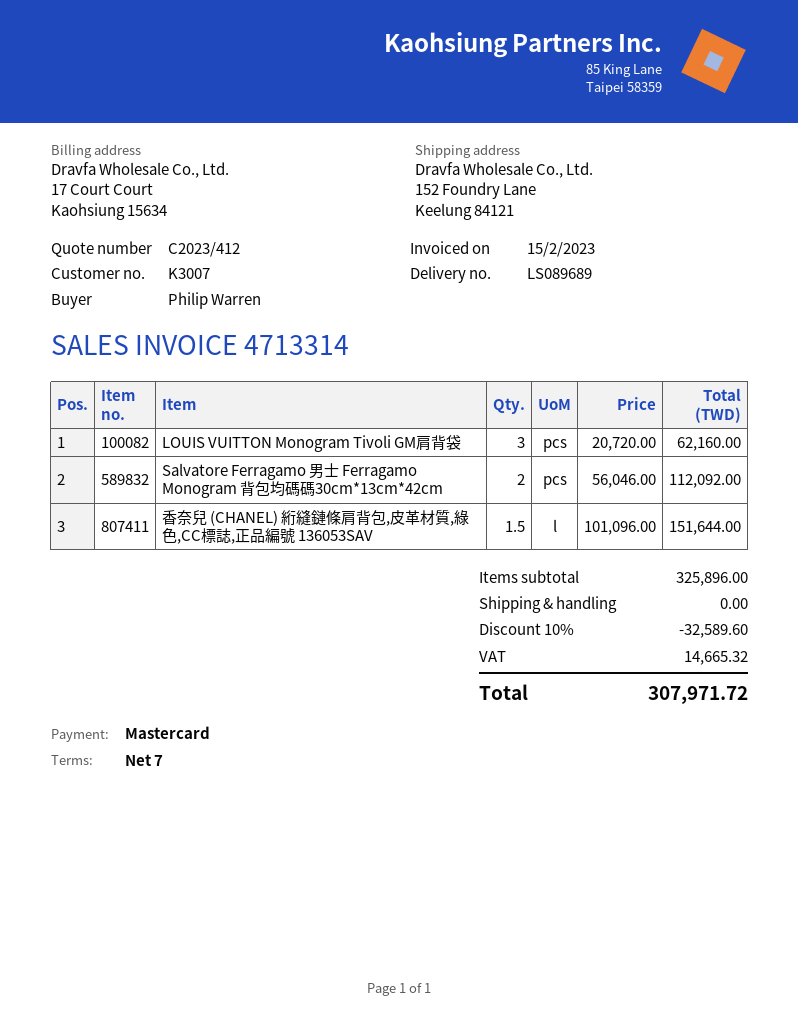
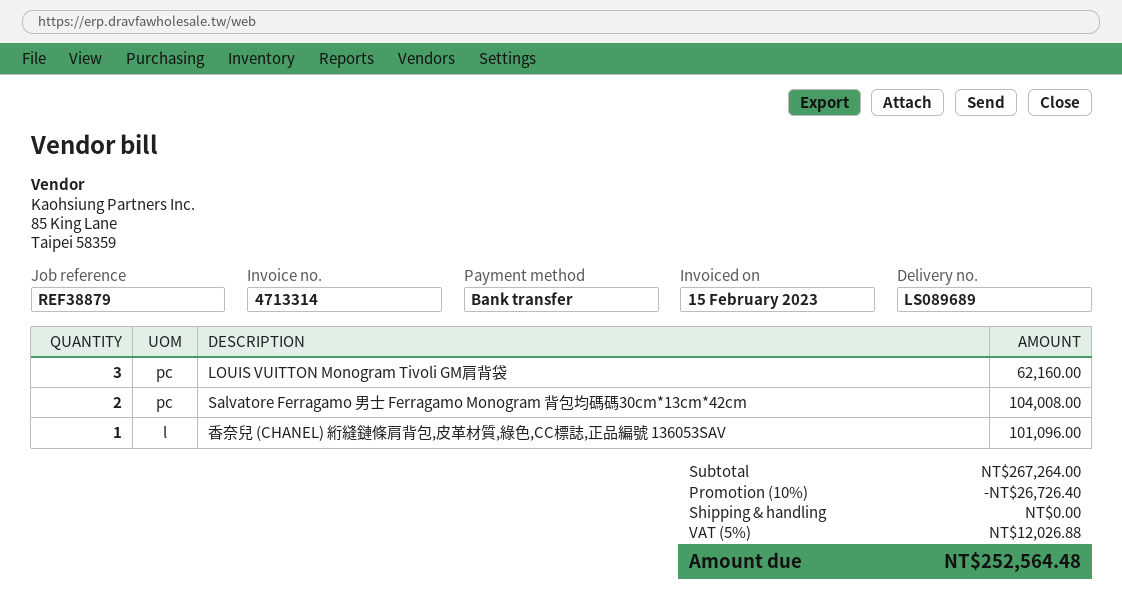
payment method: Mastercard -> bank transfer
Salvatore Ferragamo 男士 Ferragamo Monogram 背包均碼碼30cm*13cm*42cm: 2 for 112092.00 -> 2 for 104008.00
香奈兒 (CHANEL) 絎縫鏈條肩背包,皮革材質,綠色,CC標誌,正品編號 136053SAV: 1.5 for 151644.00 -> 1 for 101096.00
subtotal: 325896.00 -> 267264.00
discount: 10% = 32589.60 -> 10% = 26726.40
tax: 14665.32 -> 12026.88
total: 307971.72 -> 252564.48

